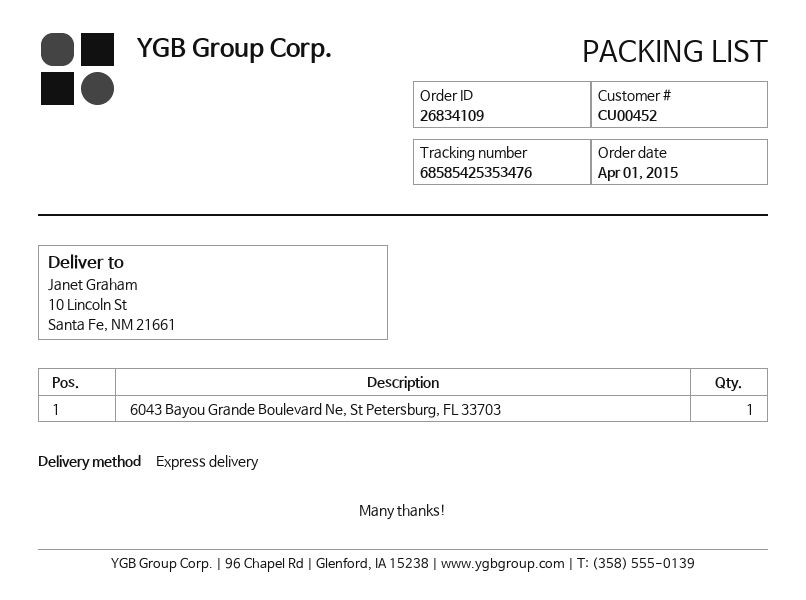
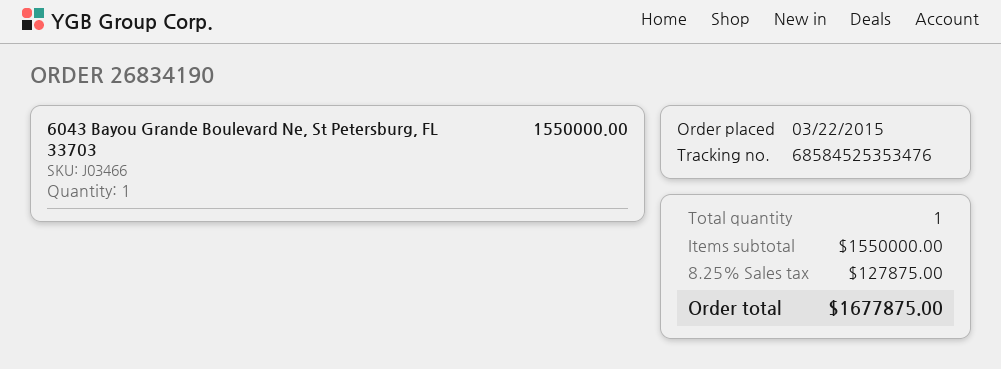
order number: 26834109 -> 26834190
order date: 2015-04-01 -> 2015-03-22
tracking number: 68585425353476 -> 68584525353476

